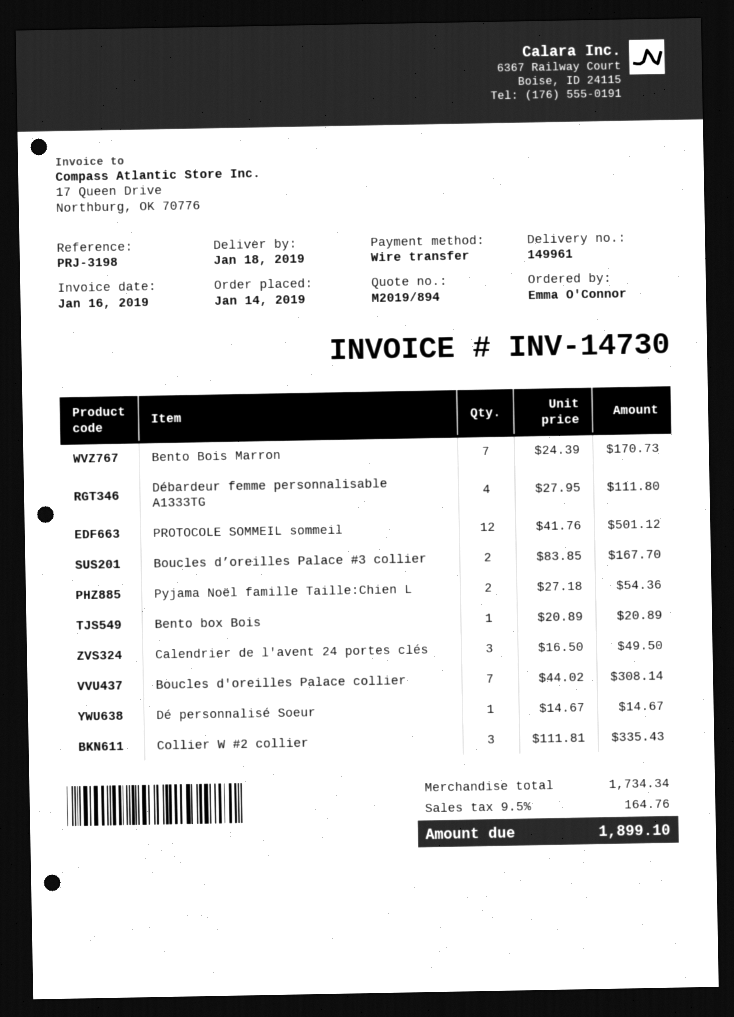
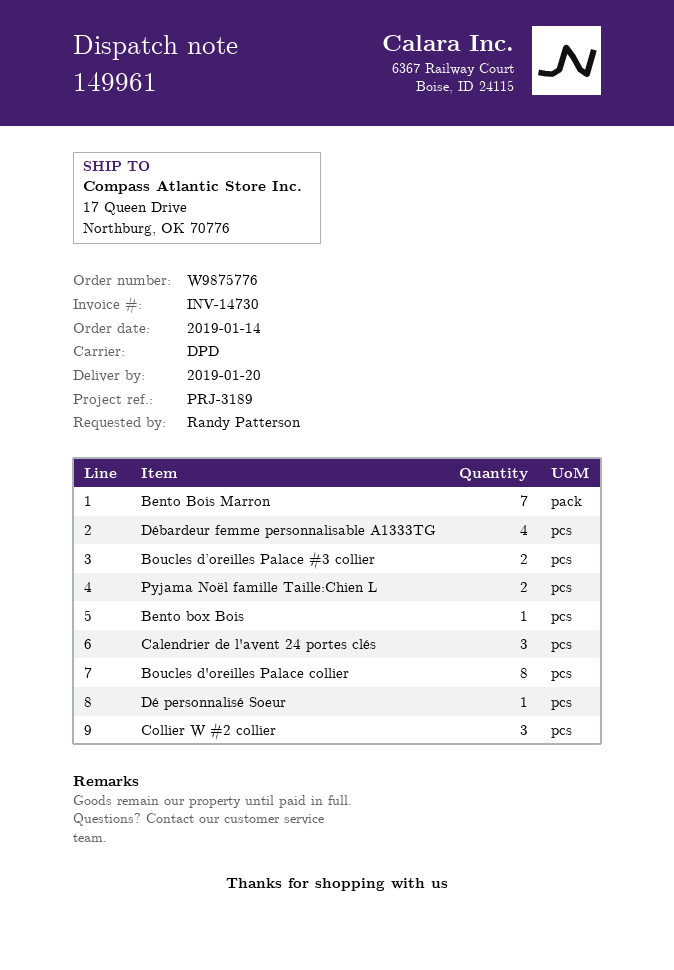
delivery date: 2019-01-18 -> 2019-01-20
reference: PRJ-3198 -> PRJ-3189
ordered by: Emma O'Connor -> Randy Patterson
PROTOCOLE SOMMEIL sommeil: 12 -> none
Boucles d'oreilles Palace collier: 7 -> 8

